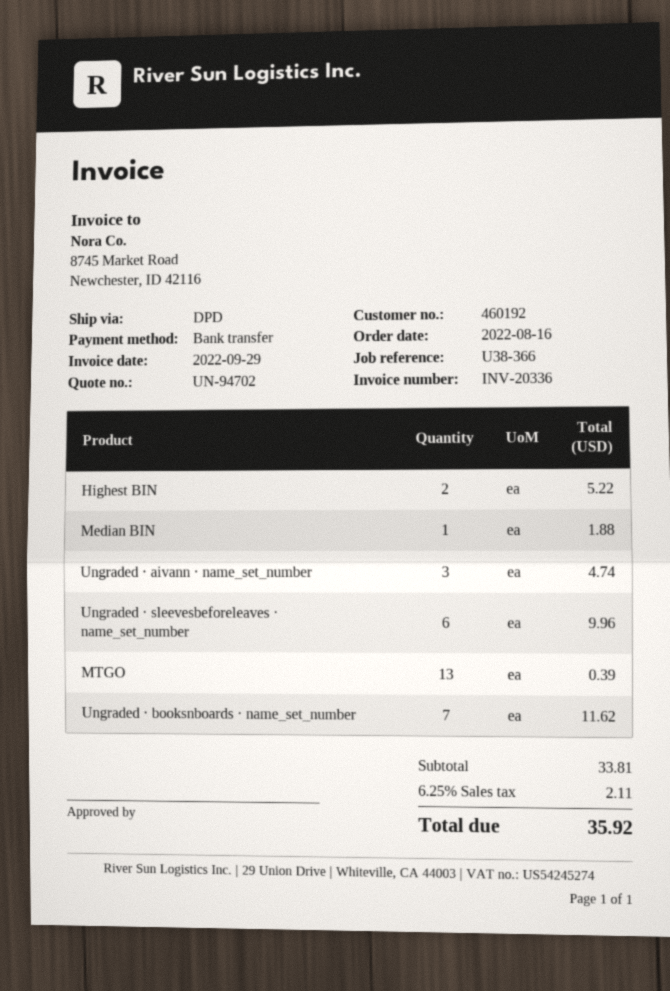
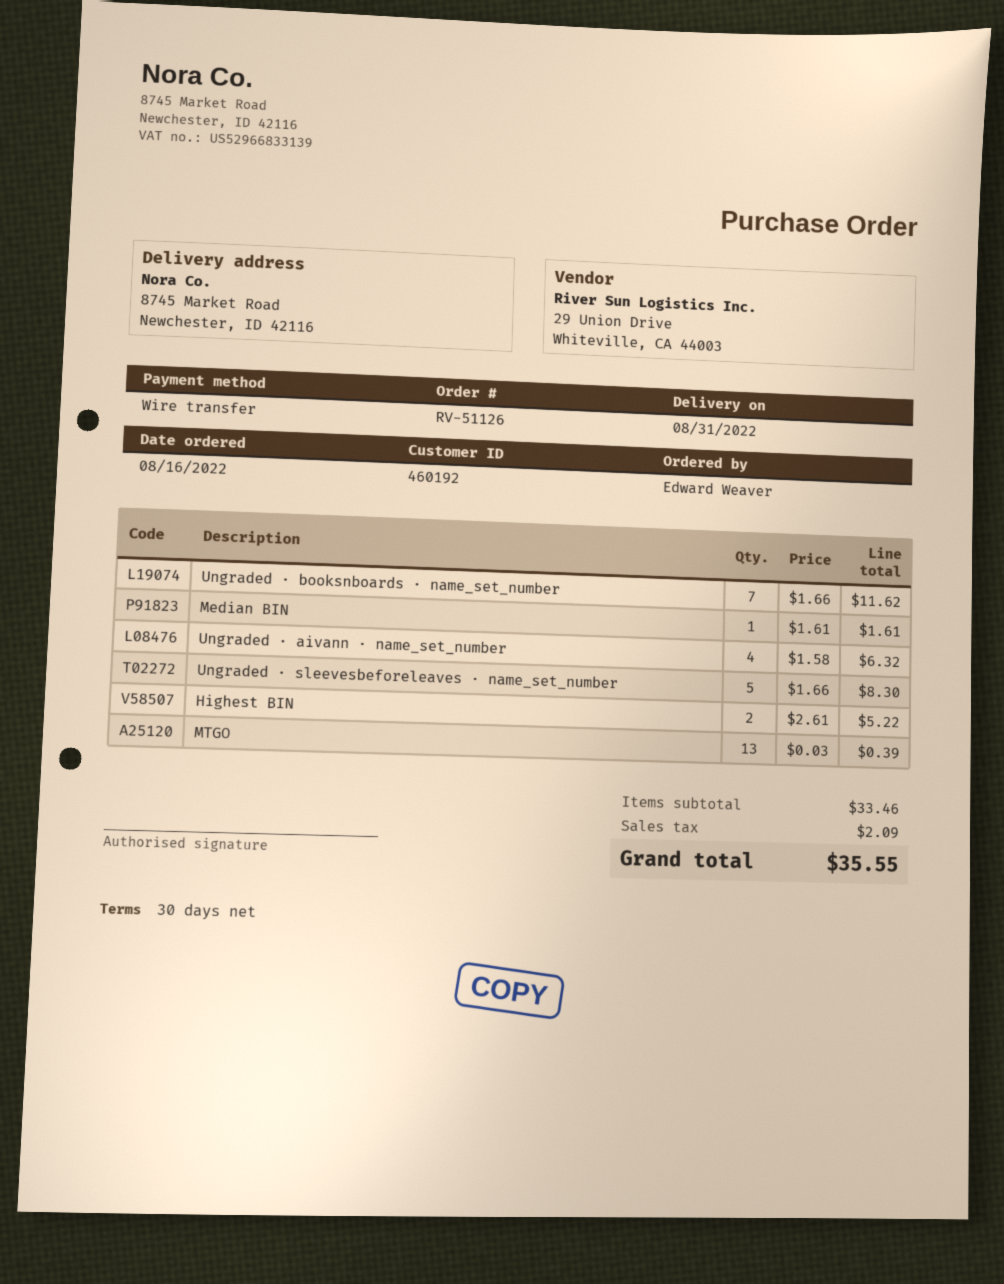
Median BIN: 1 for 1.88 -> 1 for 1.61
Ungraded · aivann · name_set_number: 3 for 4.74 -> 4 for 6.32
Ungraded · sleevesbeforeleaves · name_set_number: 6 for 9.96 -> 5 for 8.30
subtotal: 33.81 -> 33.46
tax: 2.11 -> 2.09
total: 35.92 -> 35.55

